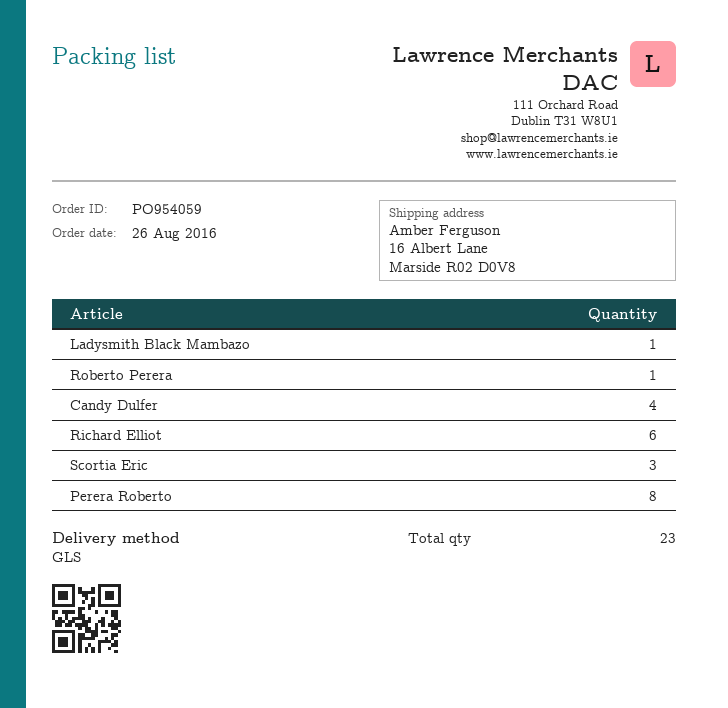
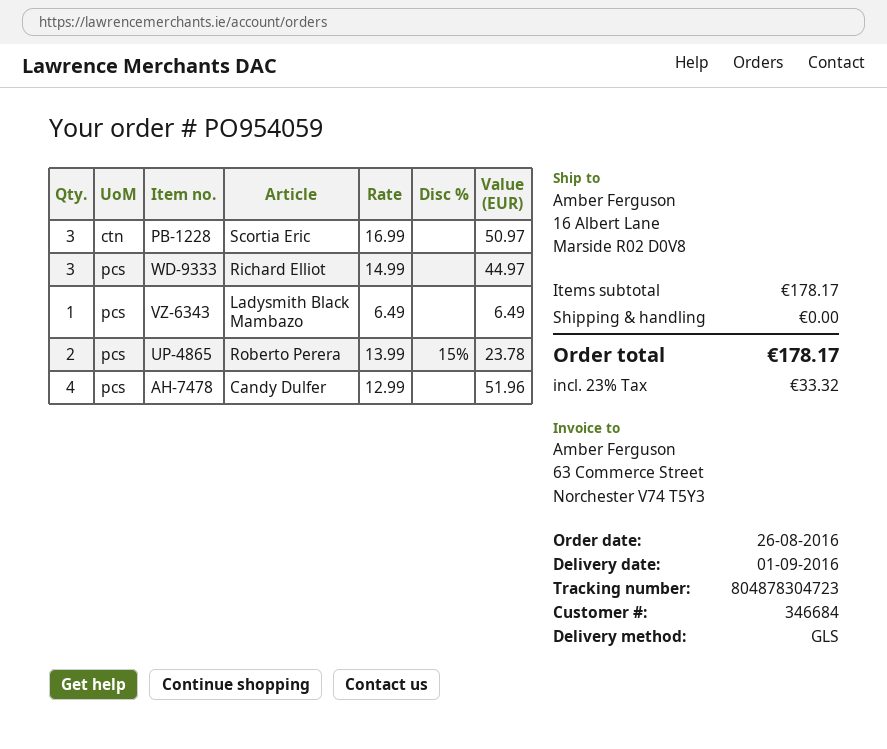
Roberto Perera: 1 -> 2
Richard Elliot: 6 -> 3
Perera Roberto: 8 -> none

